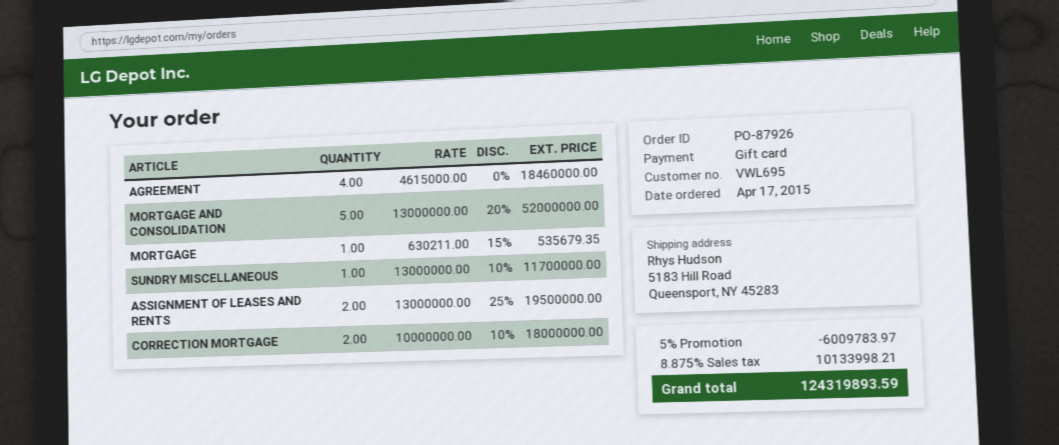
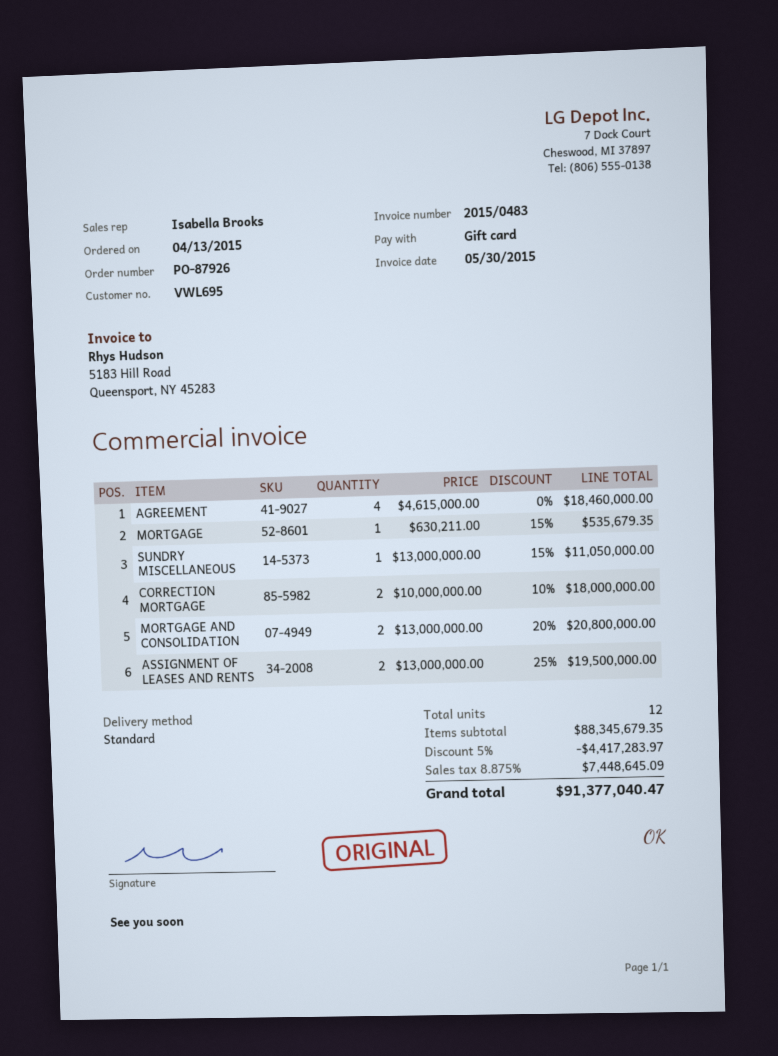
order date: 2015-04-17 -> 2015-04-13
MORTGAGE AND CONSOLIDATION: 5 x 13000000.00 - 20% = 52000000.00 -> 2 x 13000000.00 - 20% = 20800000.00
SUNDRY MISCELLANEOUS: 1 x 13000000.00 - 10% = 11700000.00 -> 1 x 13000000.00 - 15% = 11050000.00
discount: 5% = 6009783.97 -> 5% = 4417283.97
tax: 8.875% = 10133998.21 -> 8.875% = 7448645.09
total: 124319893.59 -> 91377040.47

